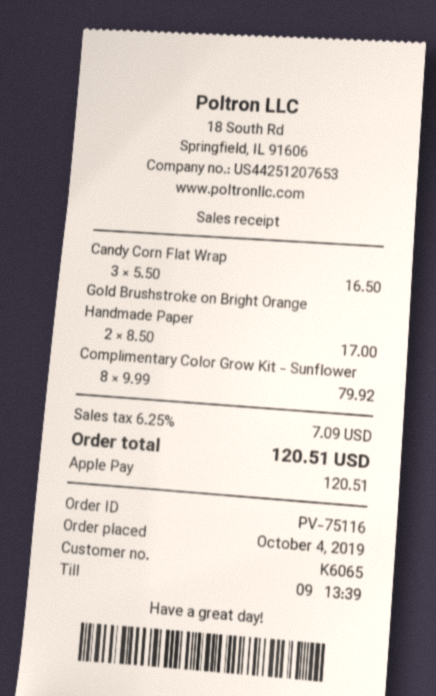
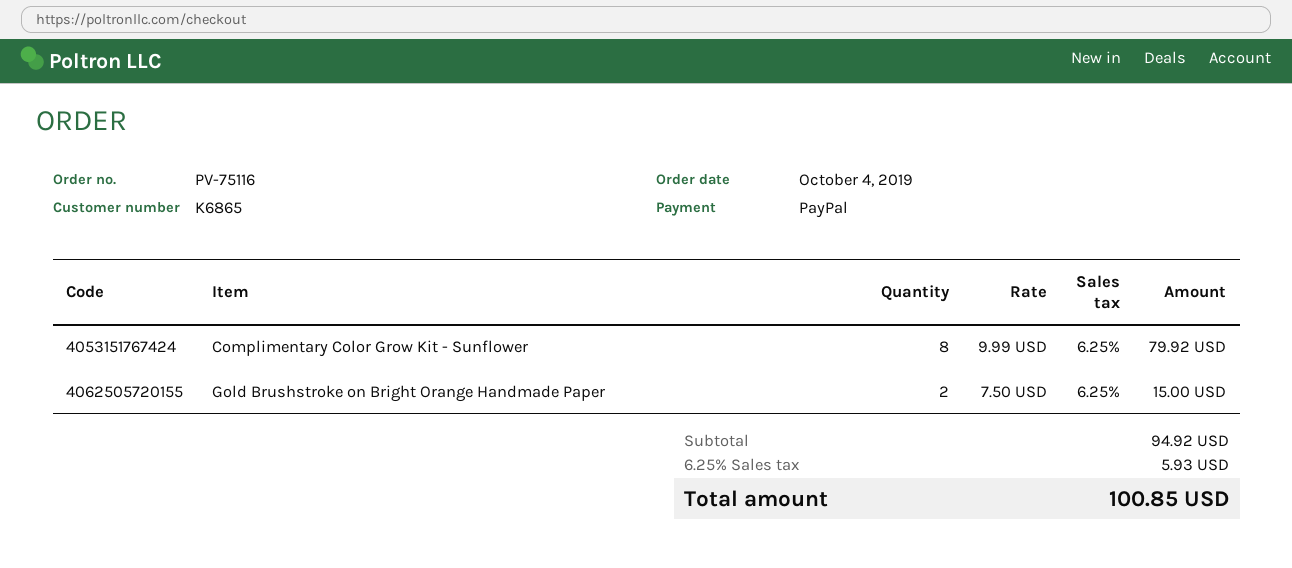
customer number: K6065 -> K6865
payment method: Apple Pay -> PayPal
Candy Corn Flat Wrap: 3 x 5.50 = 16.50 -> none
Gold Brushstroke on Bright Orange Handmade Paper: 2 x 8.50 = 17.00 -> 2 x 7.50 = 15.00
tax: 6.25% = 7.09 -> 6.25% = 5.93
total: 120.51 -> 100.85

